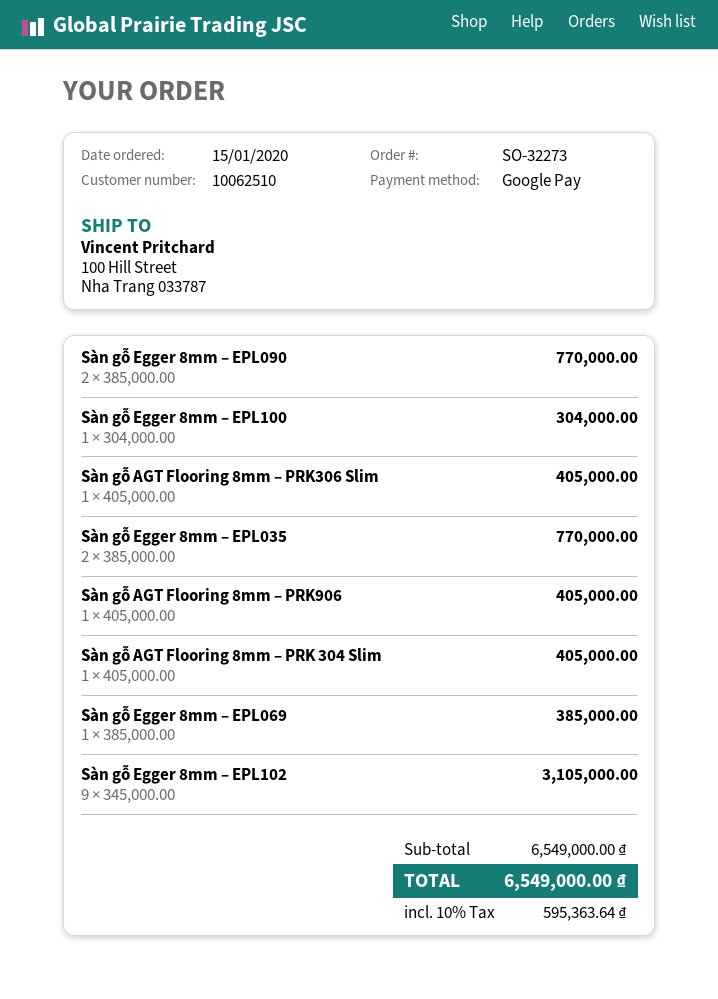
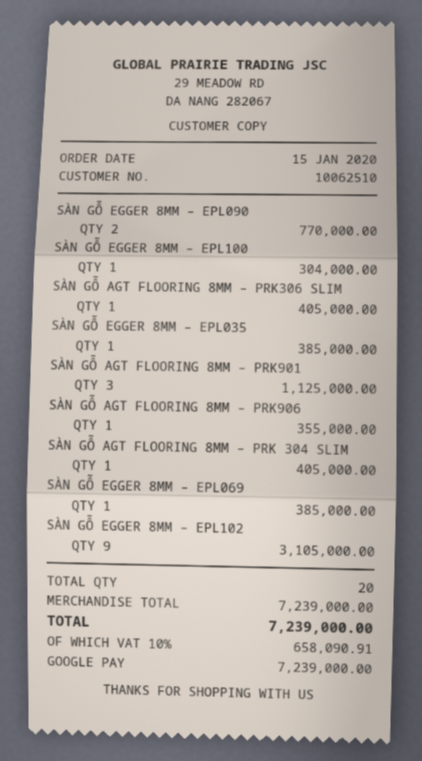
Sàn gỗ Egger 8mm – EPL035: 2 for 770000.00 -> 1 for 385000.00
Sàn gỗ AGT Flooring 8mm – PRK906: 1 for 405000.00 -> 1 for 355000.00
SÀN GỖ AGT FLOORING 8MM – PRK901: none -> 3 for 1125000.00
subtotal: 6549000.00 -> 7239000.00
tax: 10% = 595363.64 -> 10% = 658090.91
total: 6549000.00 -> 7239000.00

